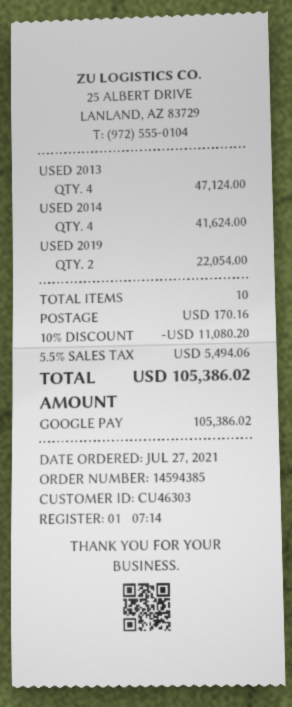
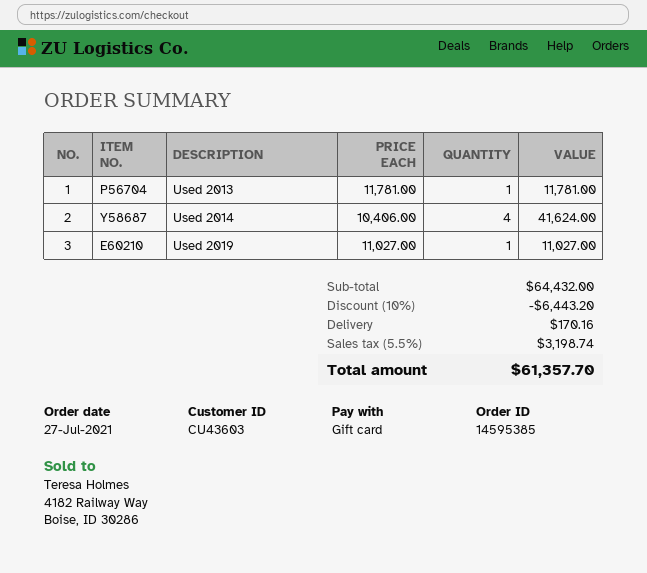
order number: 14594385 -> 14595385
customer number: CU46303 -> CU43603
payment method: Google Pay -> gift card
USED 2013: 4 for 47124.00 -> 1 for 11781.00
USED 2019: 2 for 22054.00 -> 1 for 11027.00
discount: 10% = 11080.20 -> 10% = 6443.20
tax: 5.5% = 5494.06 -> 5.5% = 3198.74
total: 105386.02 -> 61357.70

